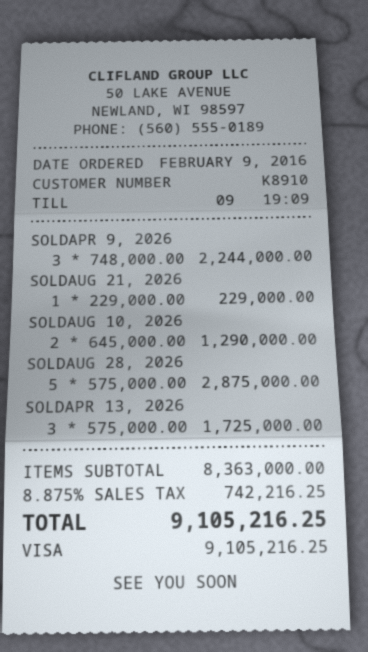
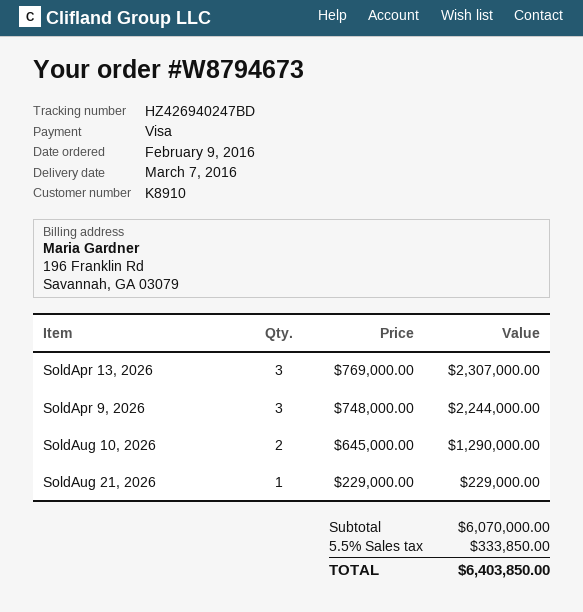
SOLDAUG 28, 2026: 5 x 575000.00 = 2875000.00 -> none
SOLDAPR 13, 2026: 3 x 575000.00 = 1725000.00 -> 3 x 769000.00 = 2307000.00
subtotal: 8363000.00 -> 6070000.00
tax: 8.875% = 742216.25 -> 5.5% = 333850.00
total: 9105216.25 -> 6403850.00

